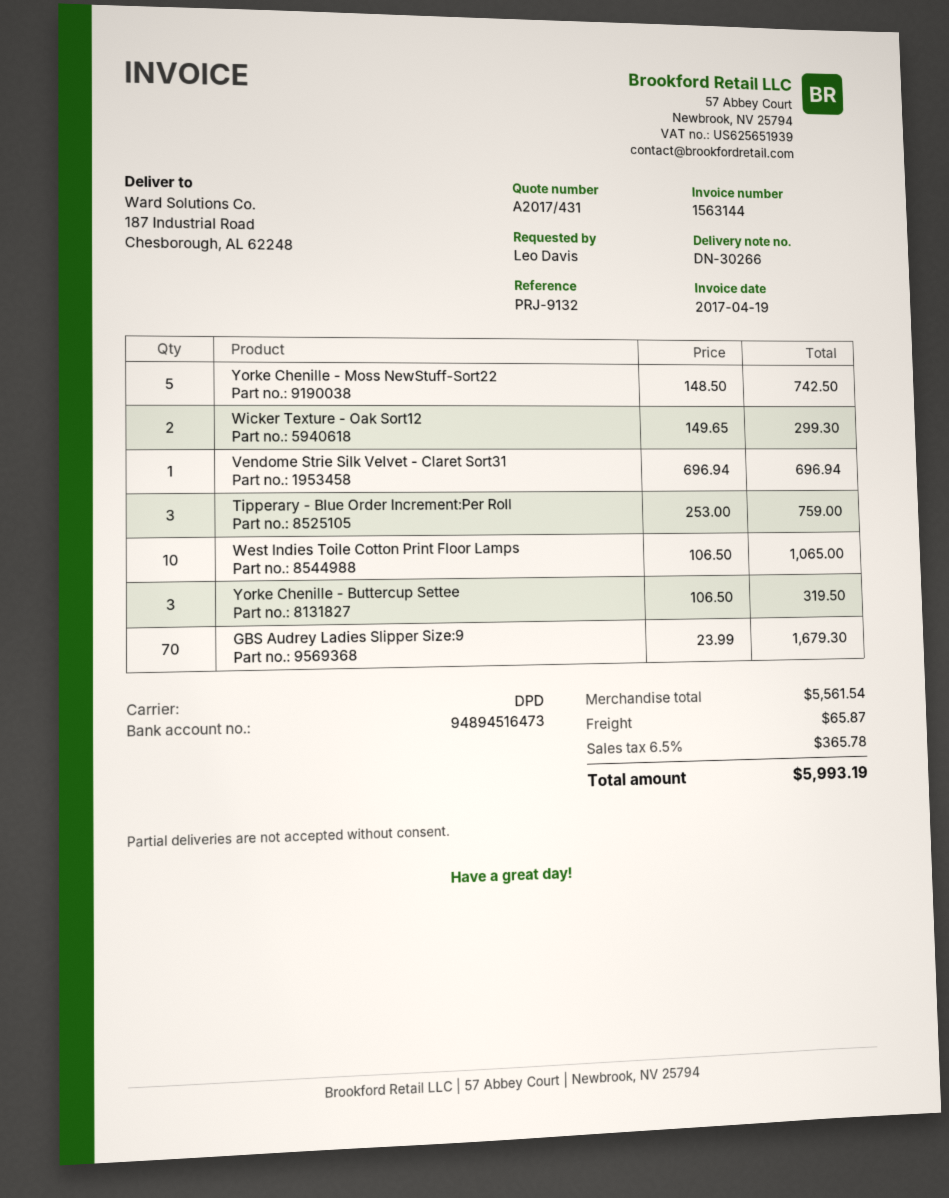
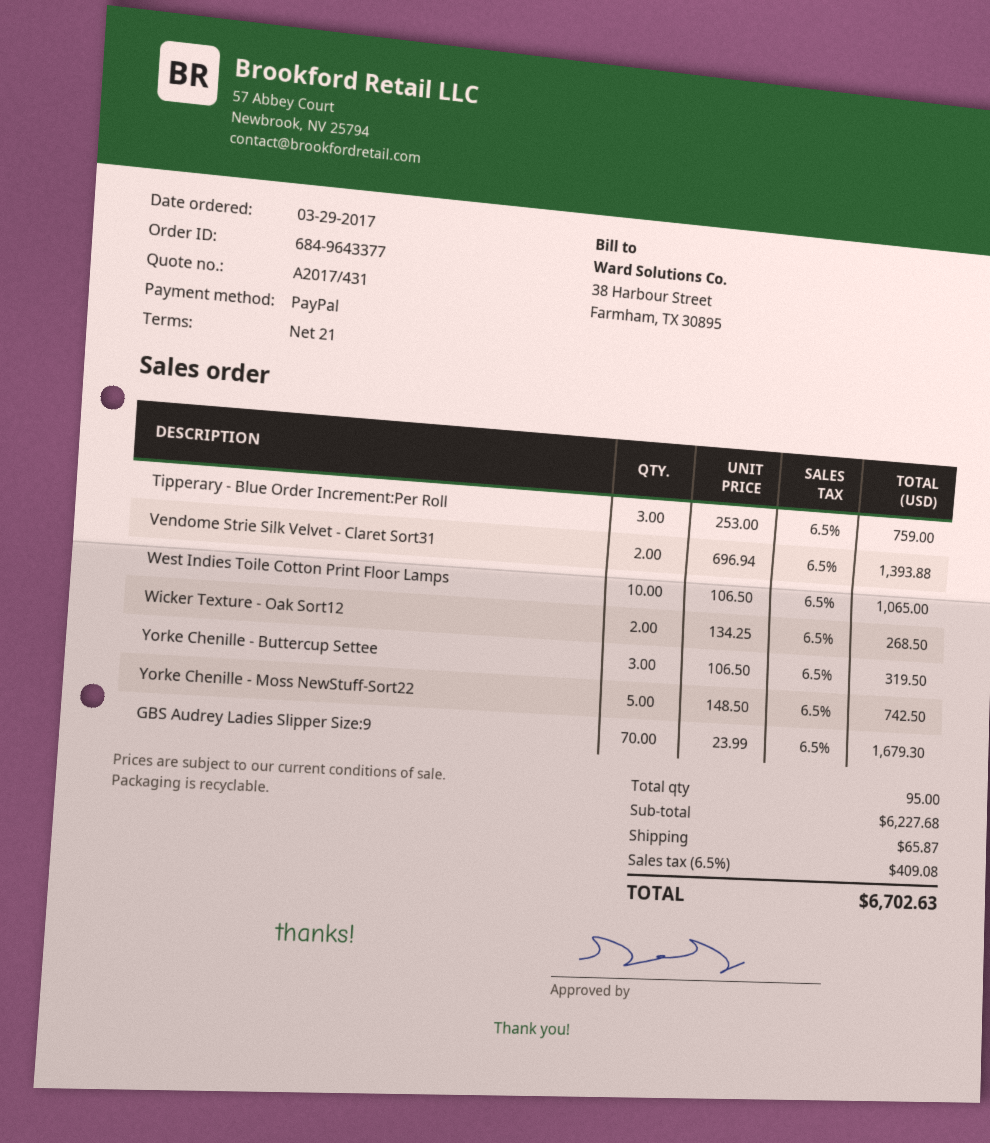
Wicker Texture - Oak Sort12: 2 x 149.65 = 299.30 -> 2 x 134.25 = 268.50
Vendome Strie Silk Velvet - Claret Sort31: 1 x 696.94 = 696.94 -> 2 x 696.94 = 1393.88
subtotal: 5561.54 -> 6227.68
tax: 6.5% = 365.78 -> 6.5% = 409.08
total: 5993.19 -> 6702.63

